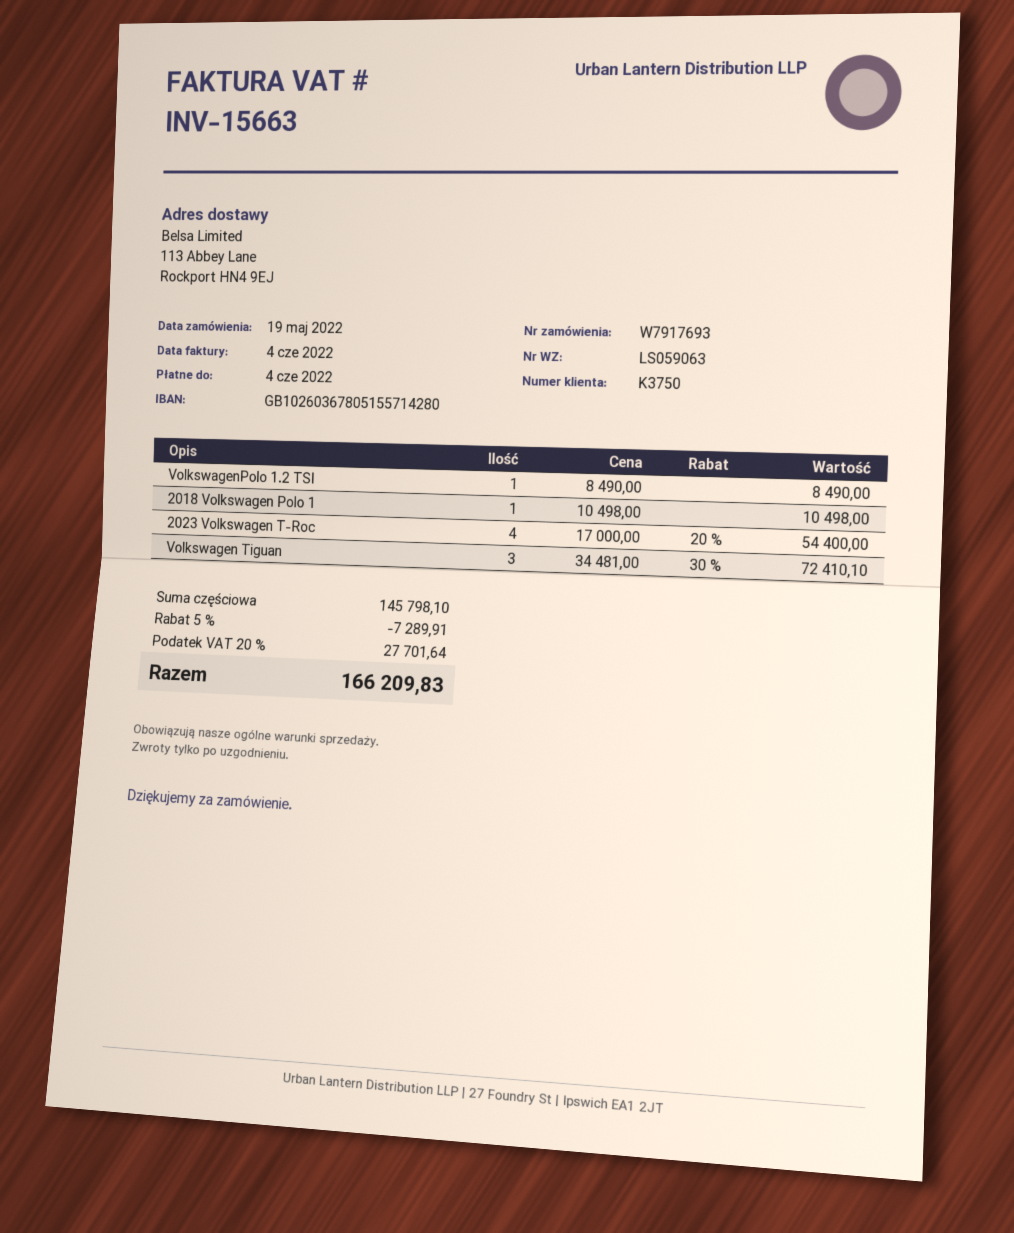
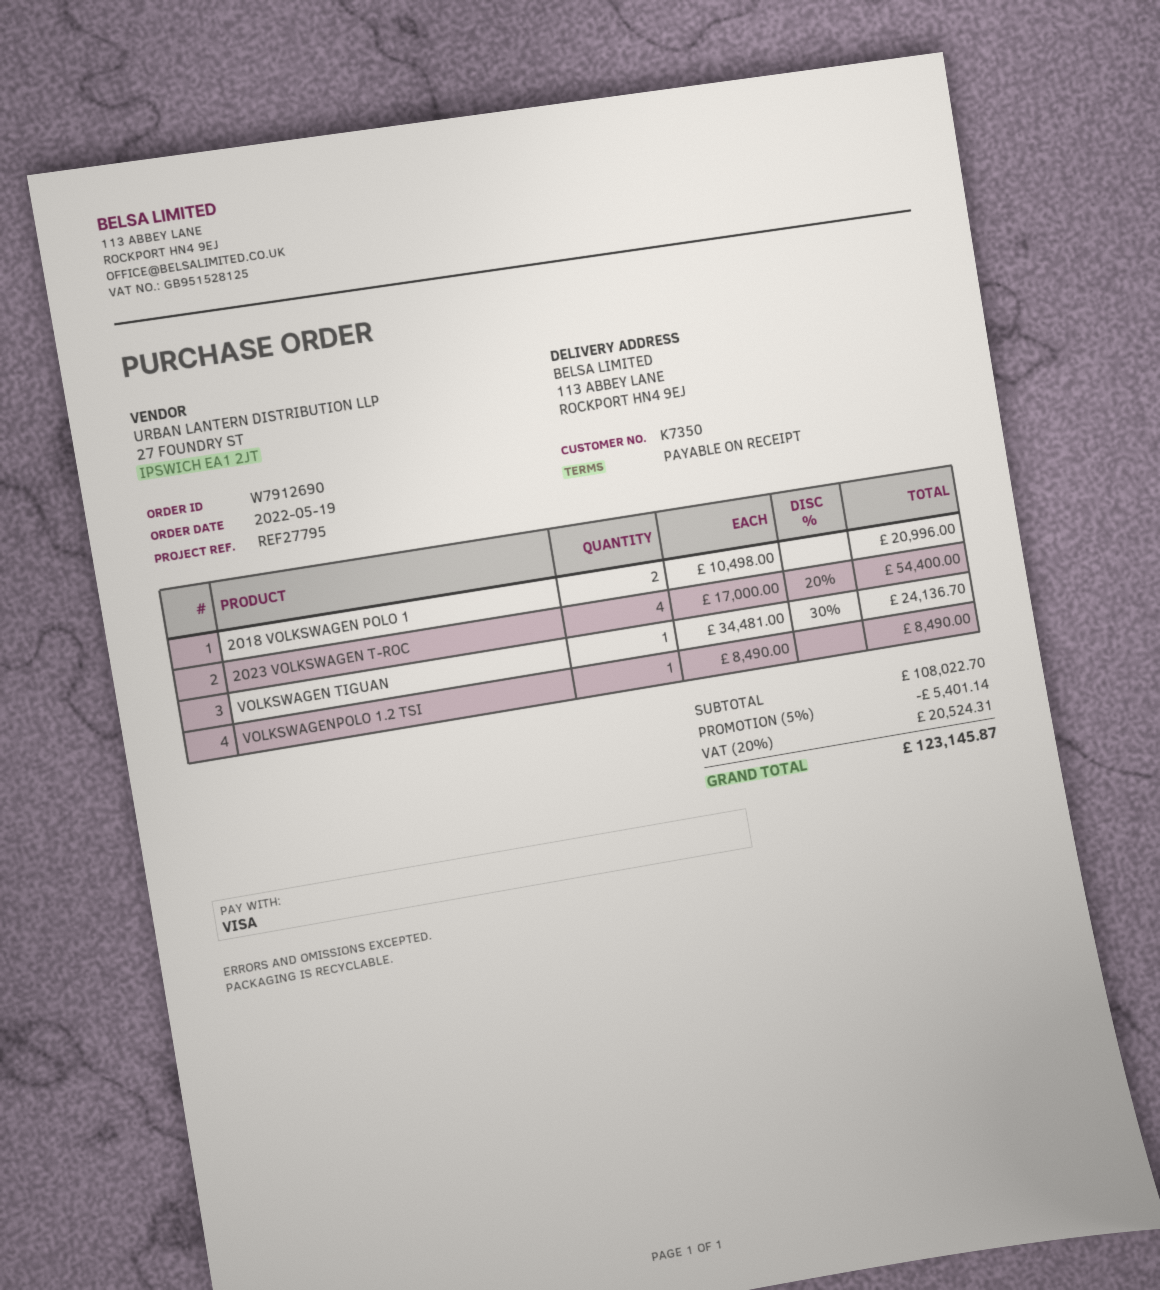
order number: W7917693 -> W7912690
customer number: K3750 -> K7350
2018 Volkswagen Polo 1: 1 x 10498.00 = 10498.00 -> 2 x 10498.00 = 20996.00
Volkswagen Tiguan: 3 x 34481.00 - 30% = 72410.10 -> 1 x 34481.00 - 30% = 24136.70
subtotal: 145798.10 -> 108022.70
discount: 5% = 7289.91 -> 5% = 5401.14
tax: 20% = 27701.64 -> 20% = 20524.31
total: 166209.83 -> 123145.87

